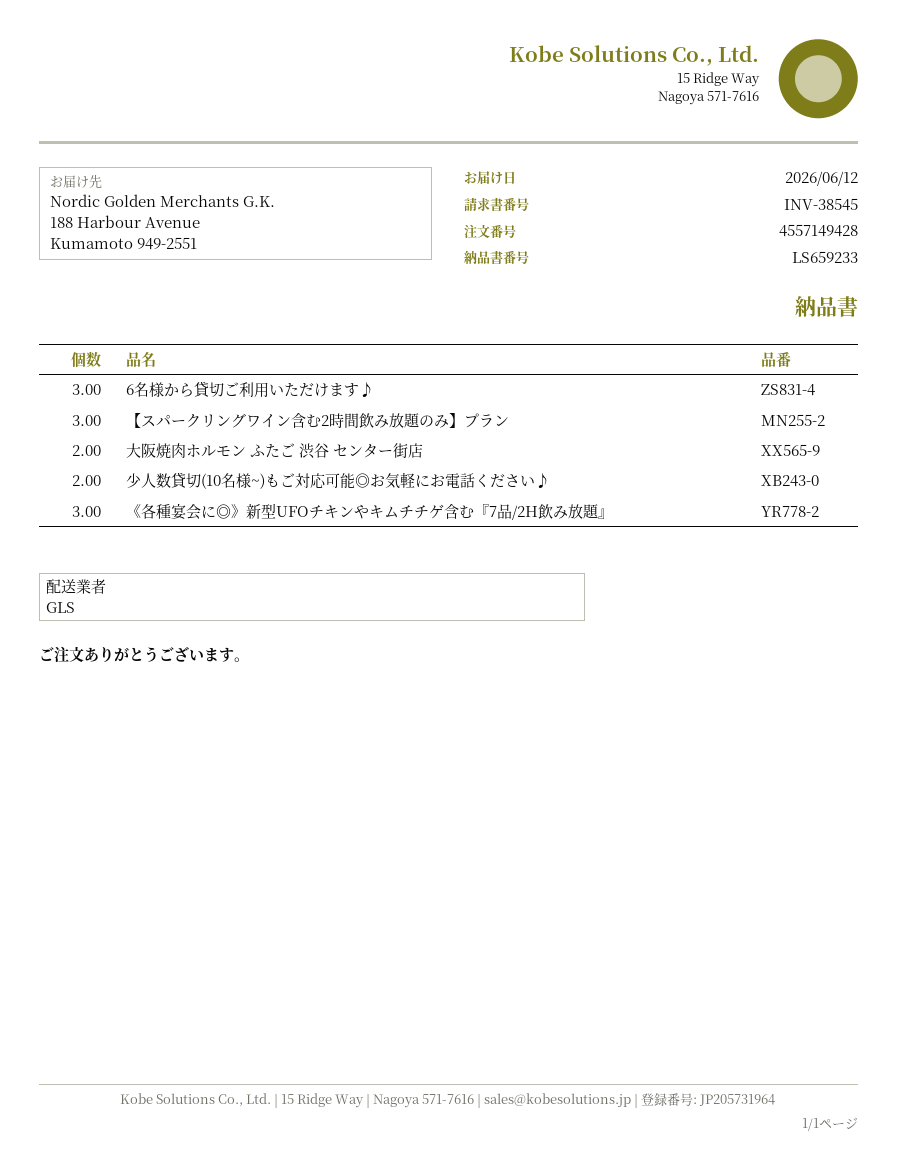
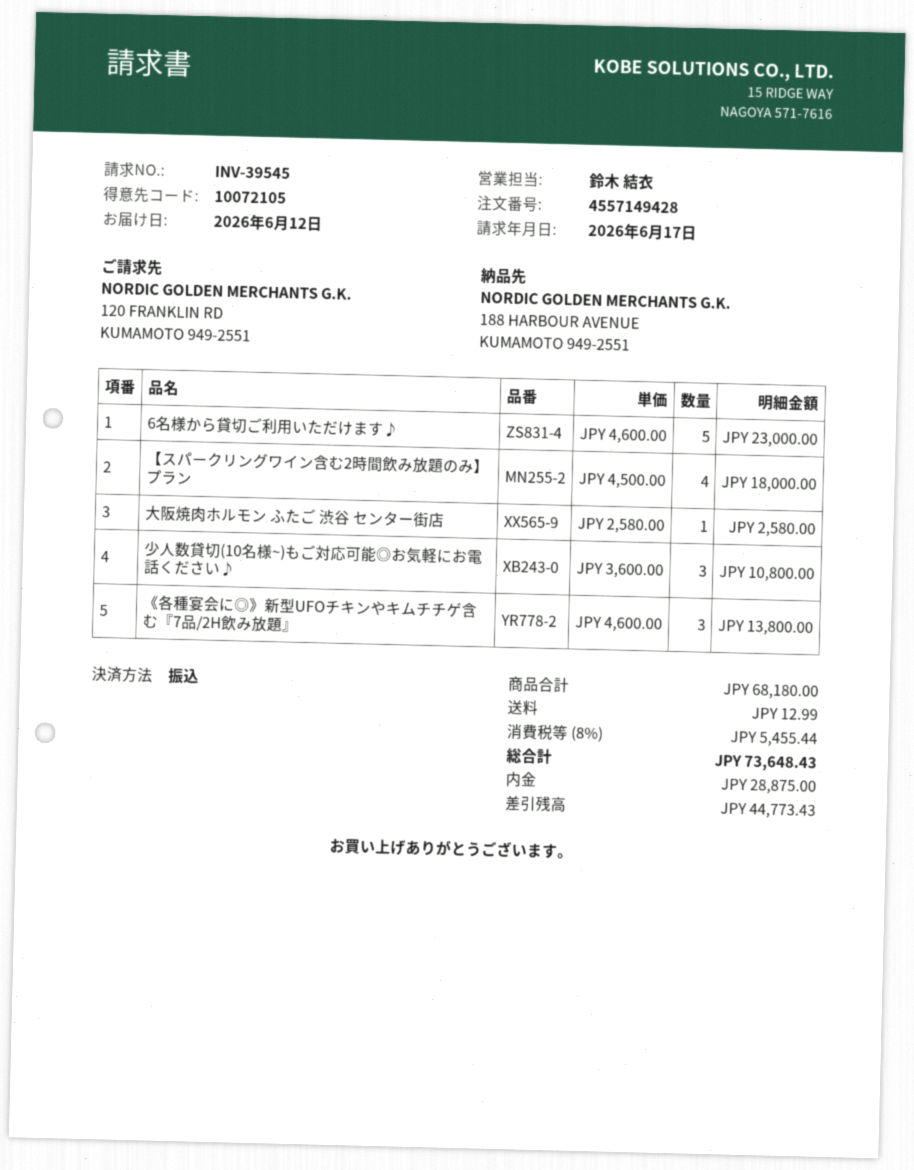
invoice number: INV-38545 -> INV-39545
6名様から貸切ご利用いただけます♪: 3 -> 5
【スパークリングワイン含む2時間飲み放題のみ】プラン: 3 -> 4
大阪焼肉ホルモン ふたご 渋谷 センター街店: 2 -> 1
少人数貸切(10名様~)もご対応可能◎お気軽にお電話ください♪: 2 -> 3

